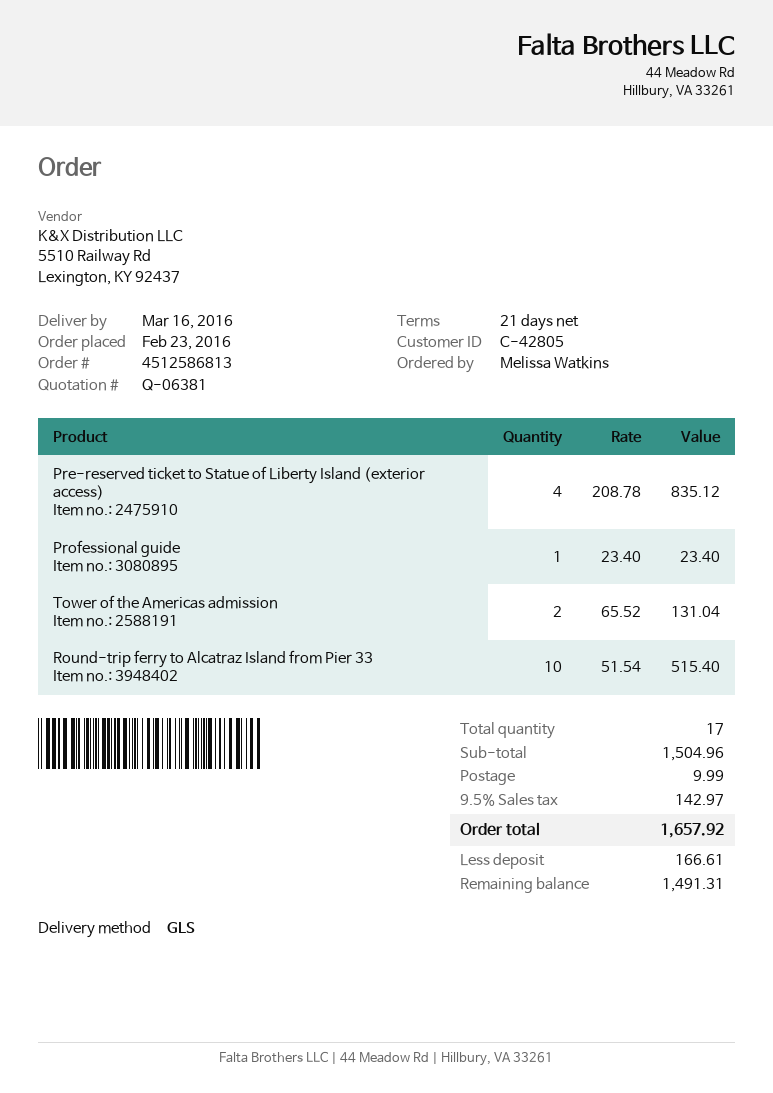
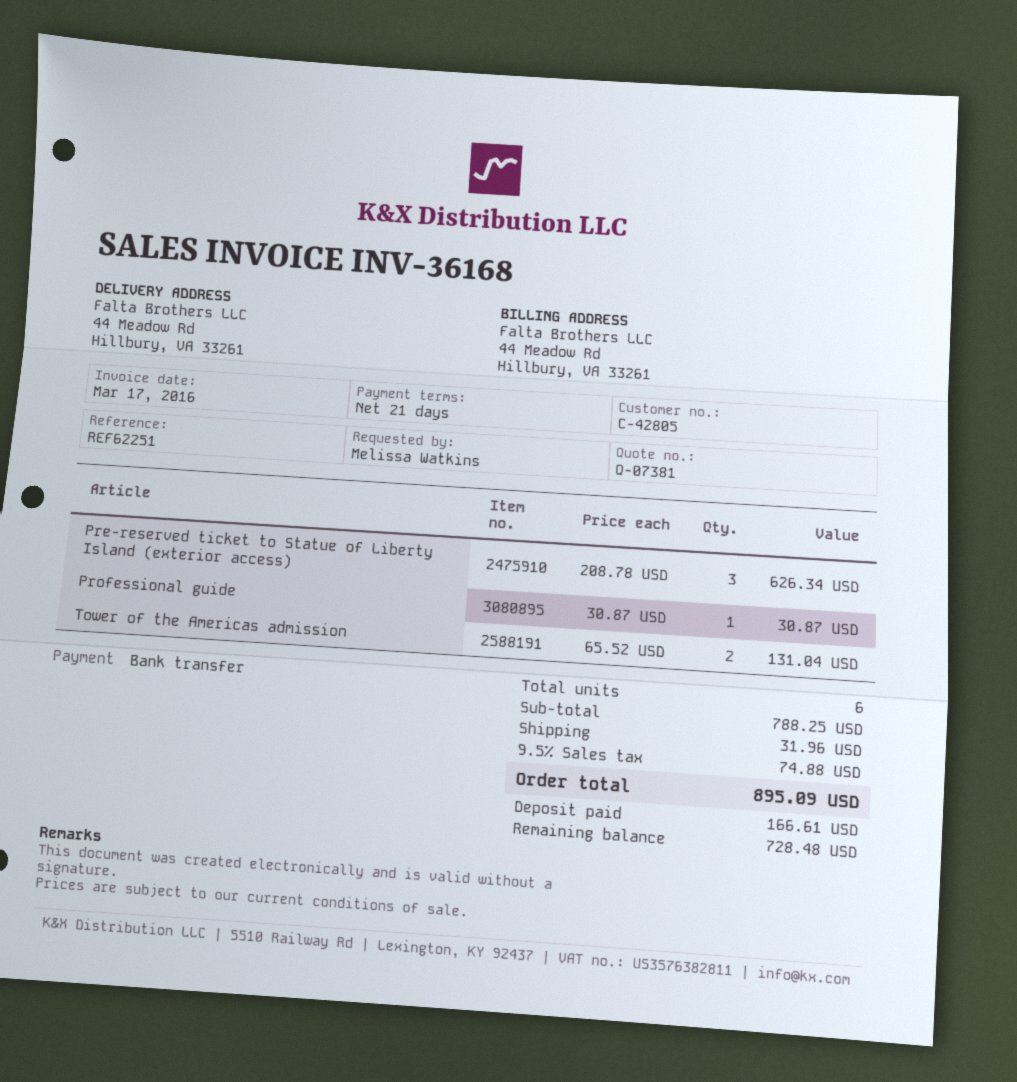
quote number: Q-06381 -> Q-07381
Pre-reserved ticket to Statue of Liberty Island (exterior access): 4 x 208.78 = 835.12 -> 3 x 208.78 = 626.34
Professional guide: 1 x 23.40 = 23.40 -> 1 x 30.87 = 30.87
Round-trip ferry to Alcatraz Island from Pier 33: 10 x 51.54 = 515.40 -> none
total quantity: 17 -> 6
subtotal: 1504.96 -> 788.25
shipping: 9.99 -> 31.96
tax: 9.5% = 142.97 -> 9.5% = 74.88
total: 1657.92 -> 895.09
balance: 1491.31 -> 728.48

